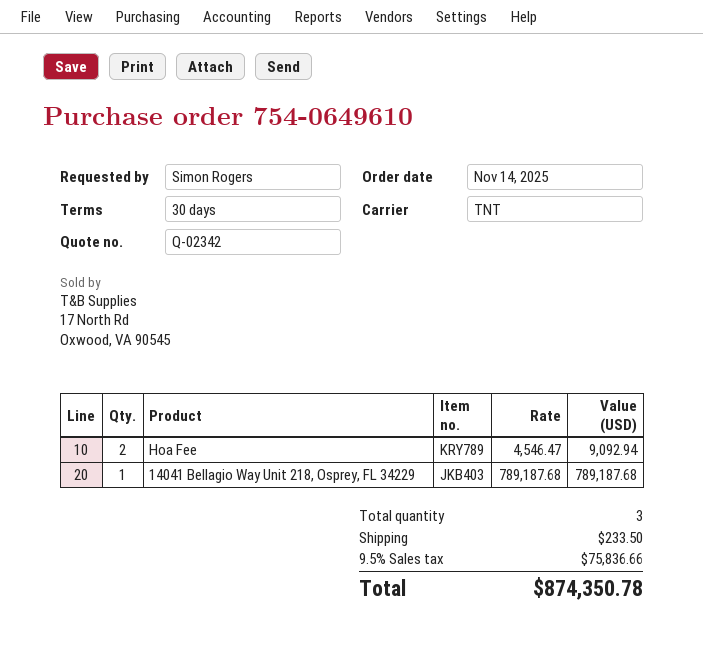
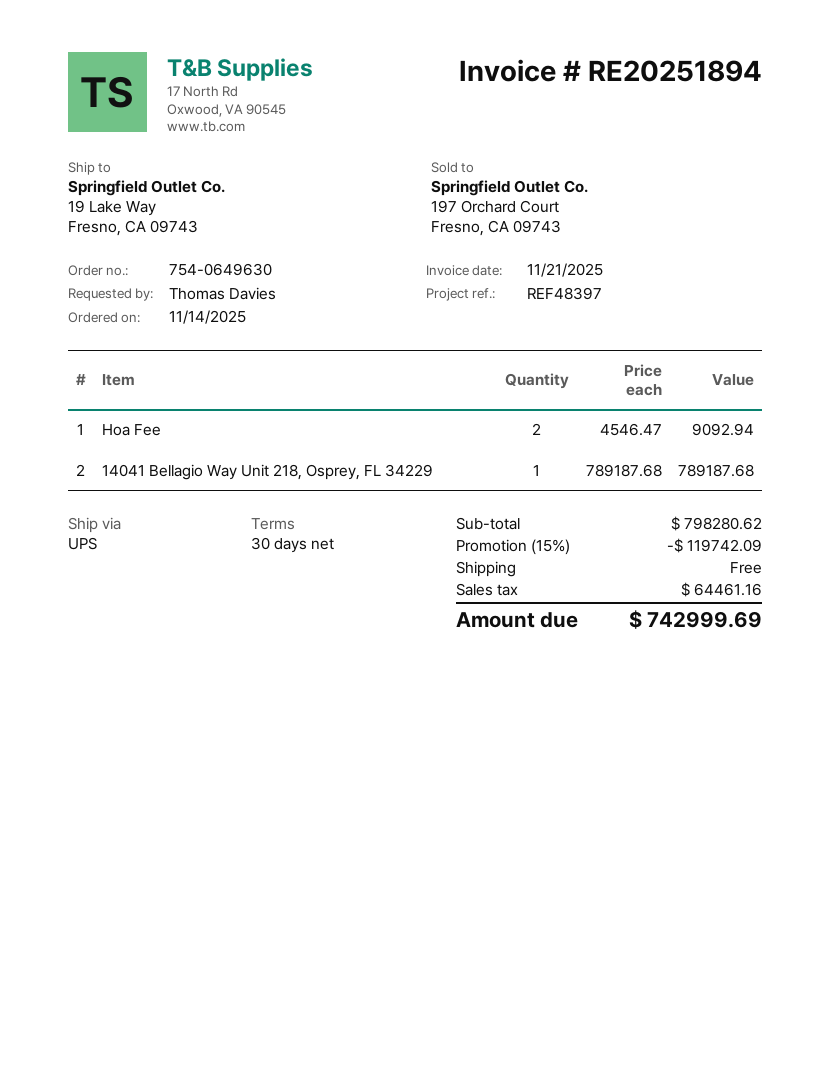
order number: 754-0649610 -> 754-0649630
ordered by: Simon Rogers -> Thomas Davies
shipping method: TNT -> UPS
discount: none -> 15% = 119742.09
shipping: 233.50 -> 0.00
tax: 75836.66 -> 64461.16
total: 874350.78 -> 742999.69

